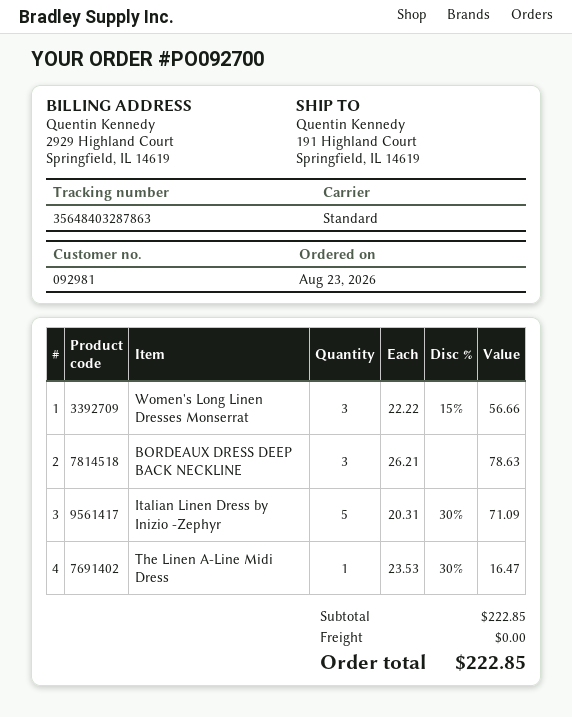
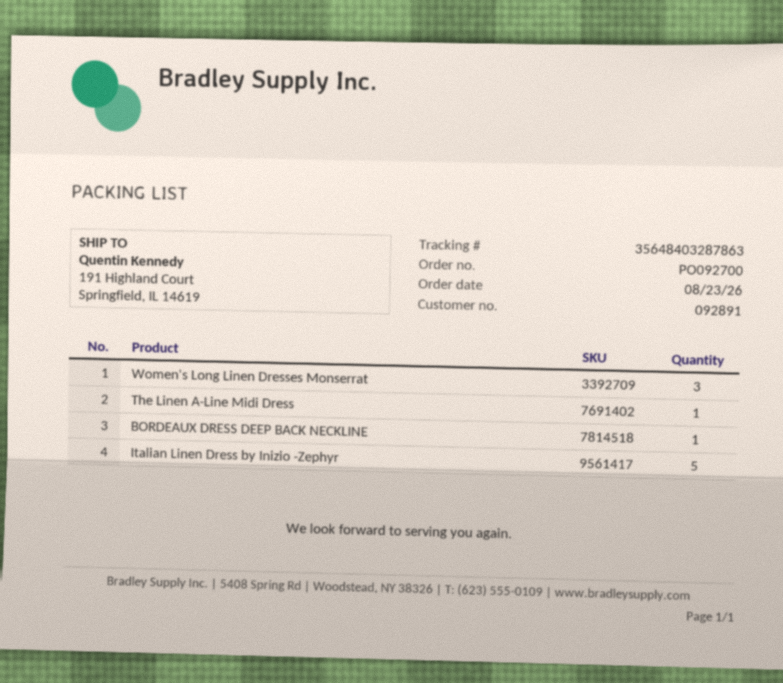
customer number: 092981 -> 092891
BORDEAUX DRESS DEEP BACK NECKLINE: 3 -> 1

